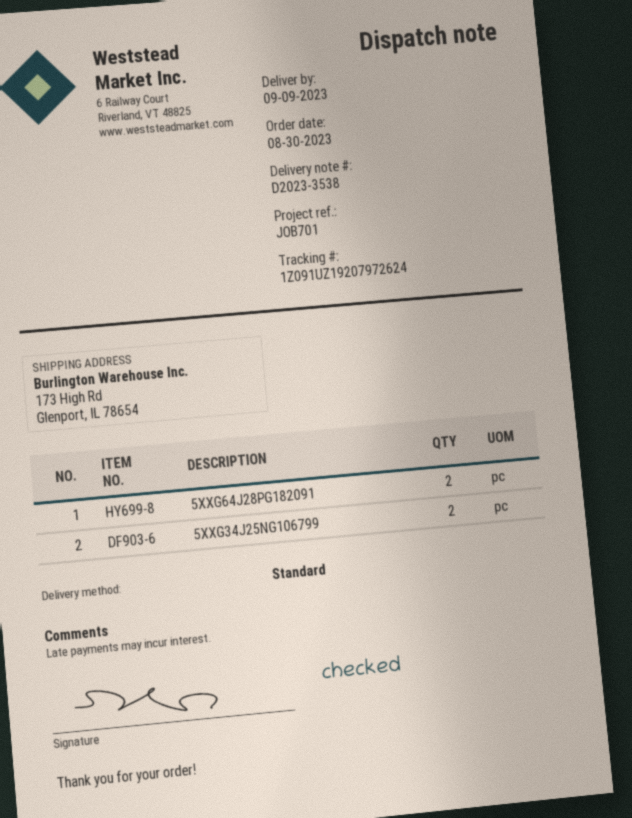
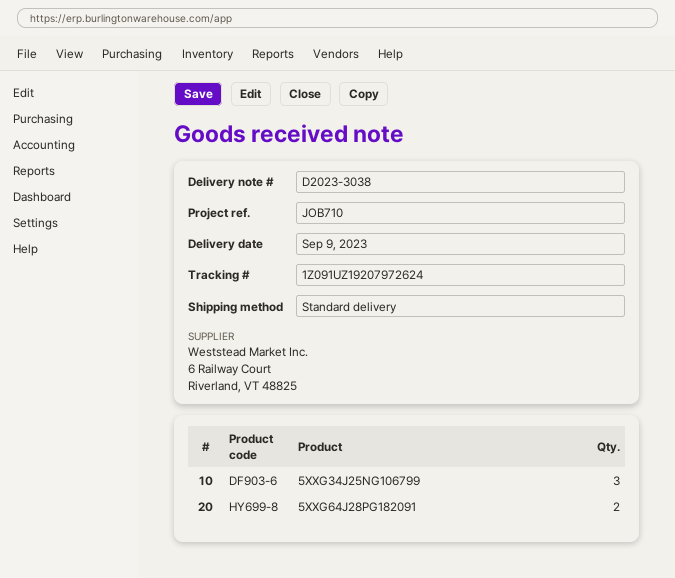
delivery note number: D2023-3538 -> D2023-3038
reference: JOB701 -> JOB710
5XXG34J25NG106799: 2 -> 3

